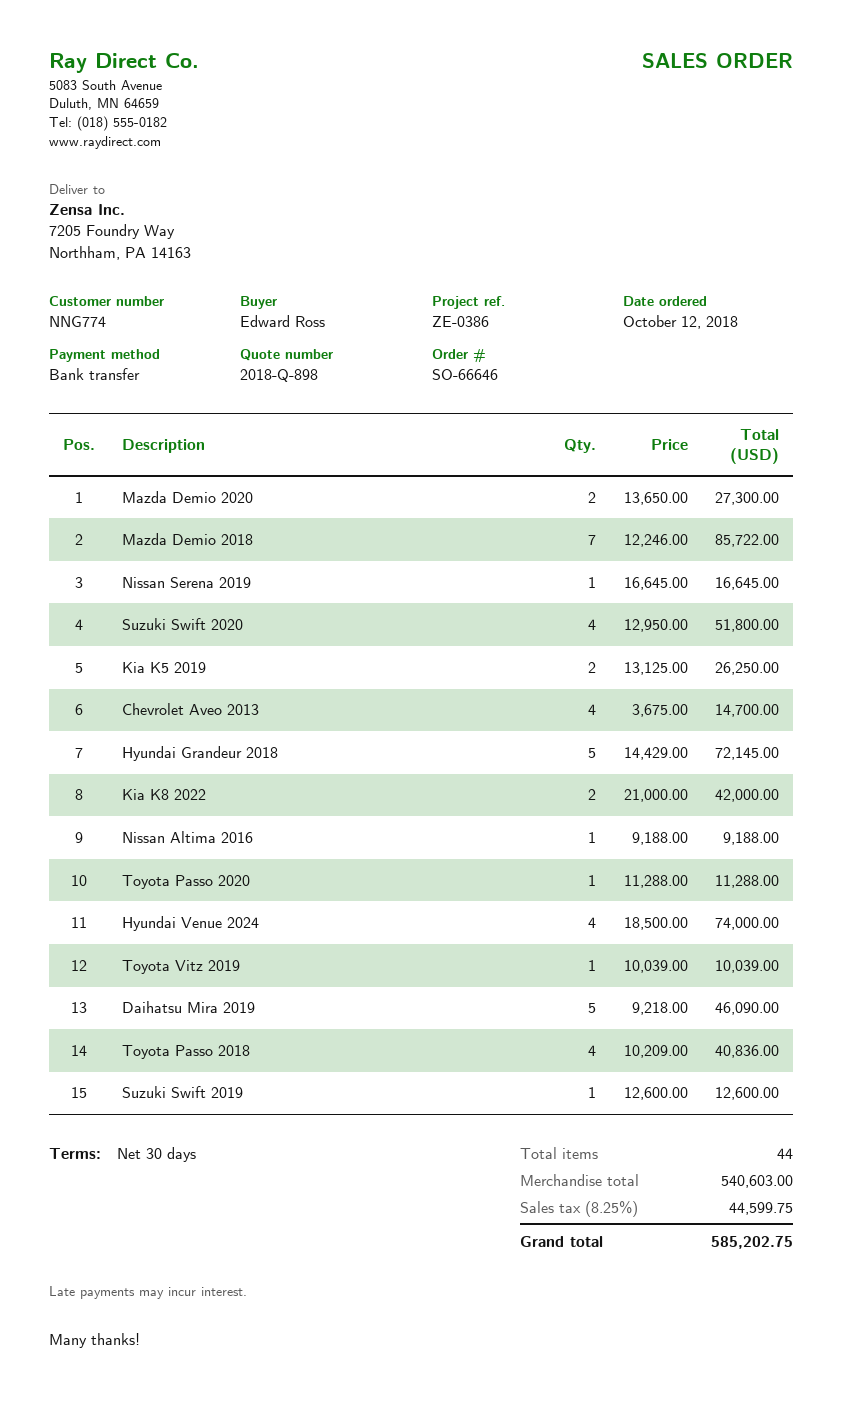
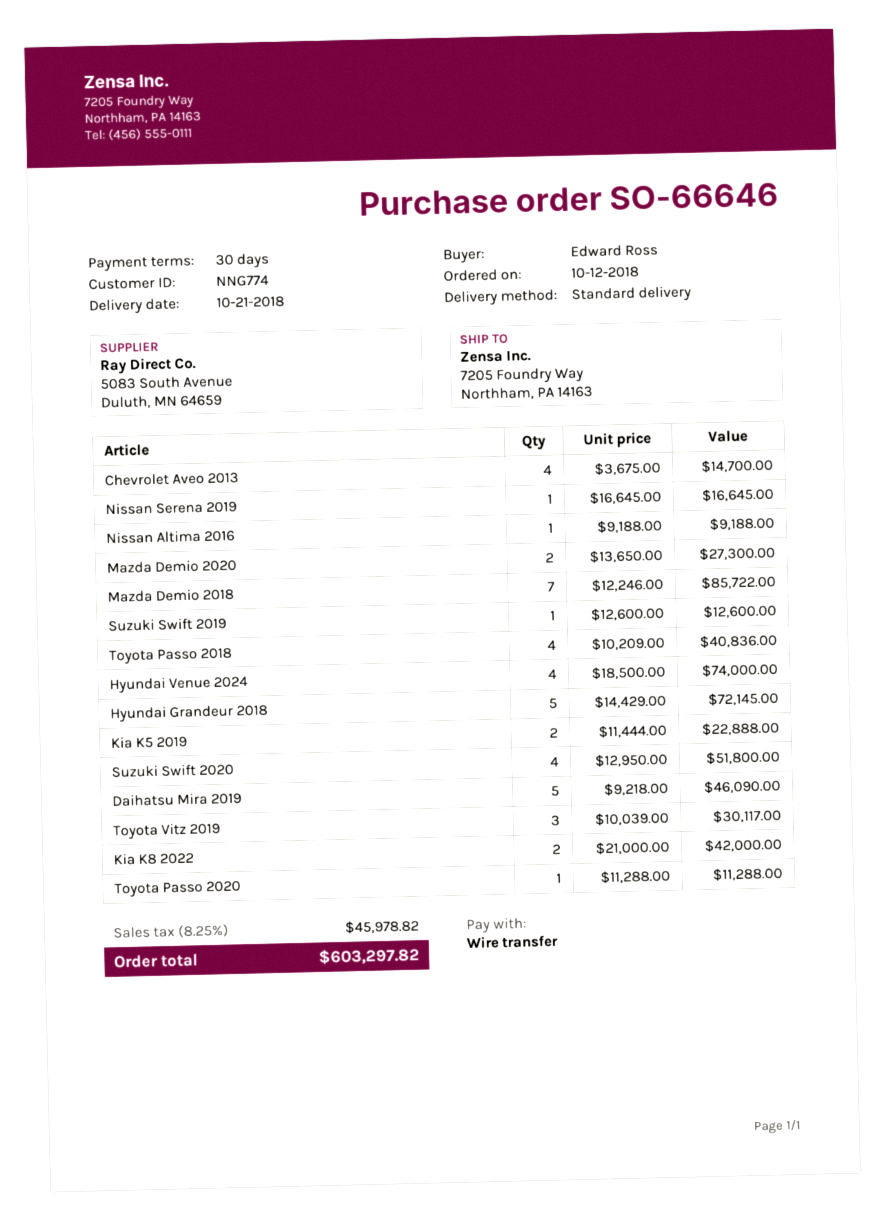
Kia K5 2019: 2 x 13125.00 = 26250.00 -> 2 x 11444.00 = 22888.00
Toyota Vitz 2019: 1 x 10039.00 = 10039.00 -> 3 x 10039.00 = 30117.00
tax: 8.25% = 44599.75 -> 8.25% = 45978.82
total: 585202.75 -> 603297.82

